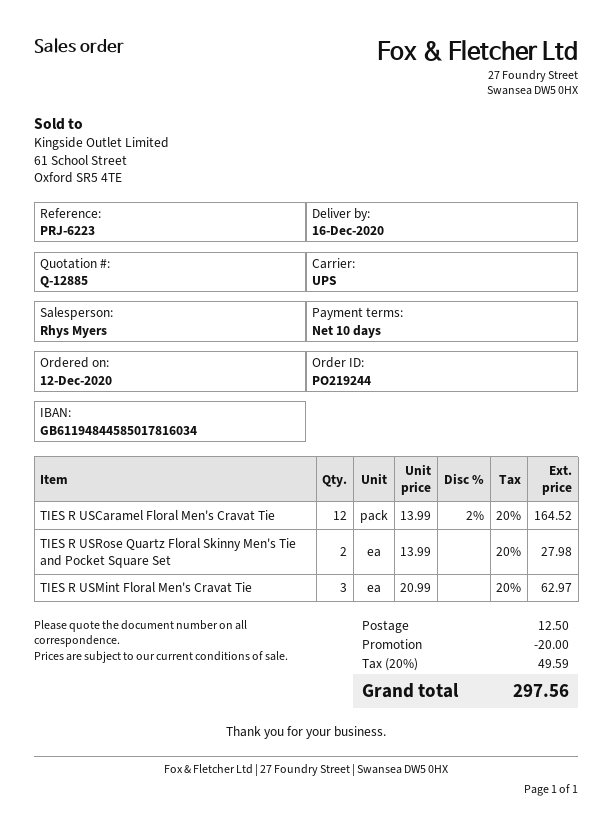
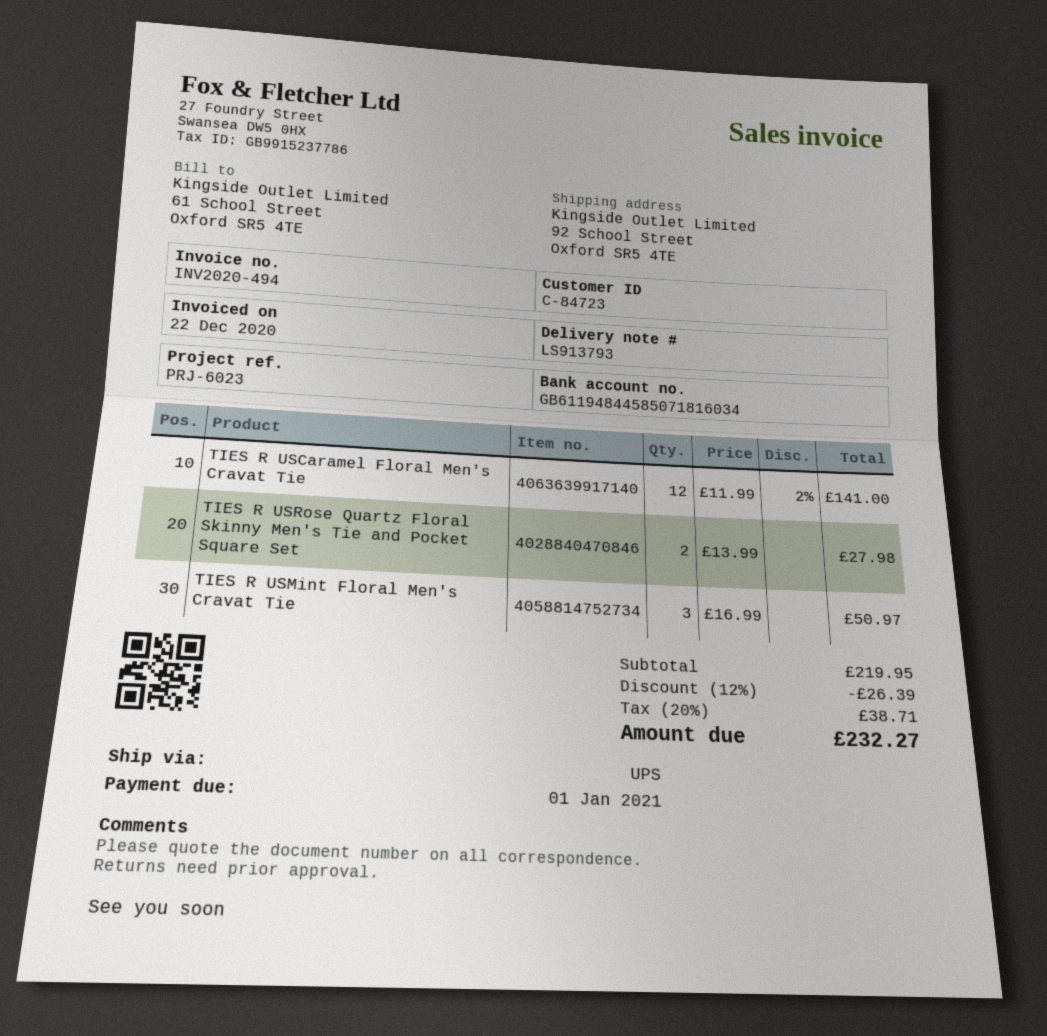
reference: PRJ-6223 -> PRJ-6023
bank account: GB61194844585017816034 -> GB61194844585071816034
TIES R USCaramel Floral Men's Cravat Tie: 12 x 13.99 - 2% = 164.52 -> 12 x 11.99 - 2% = 141.00
TIES R USMint Floral Men's Cravat Tie: 3 x 20.99 = 62.97 -> 3 x 16.99 = 50.97
discount: 20.00 -> 26.39
shipping: 12.50 -> none
tax: 20% = 49.59 -> 20% = 38.71
total: 297.56 -> 232.27

